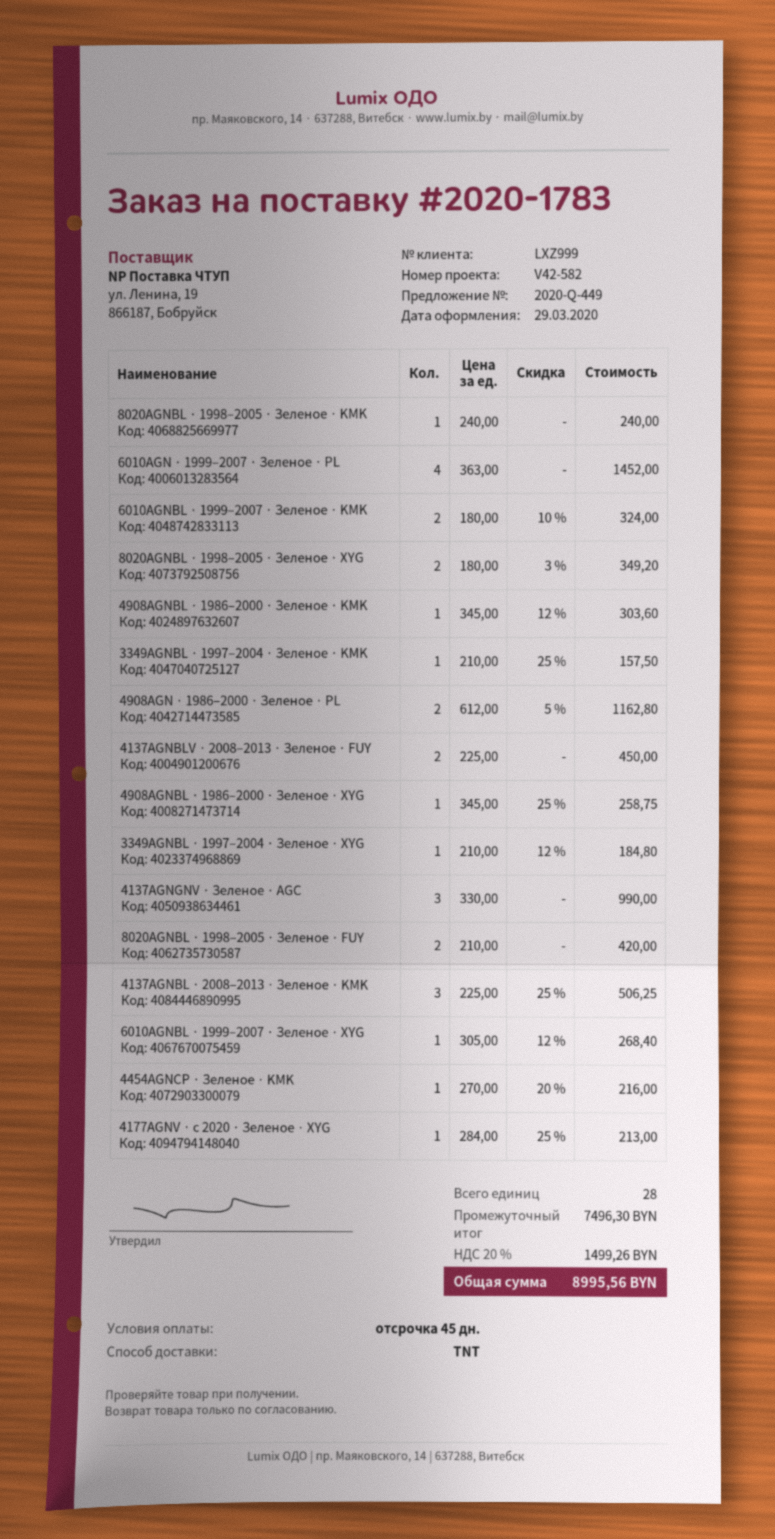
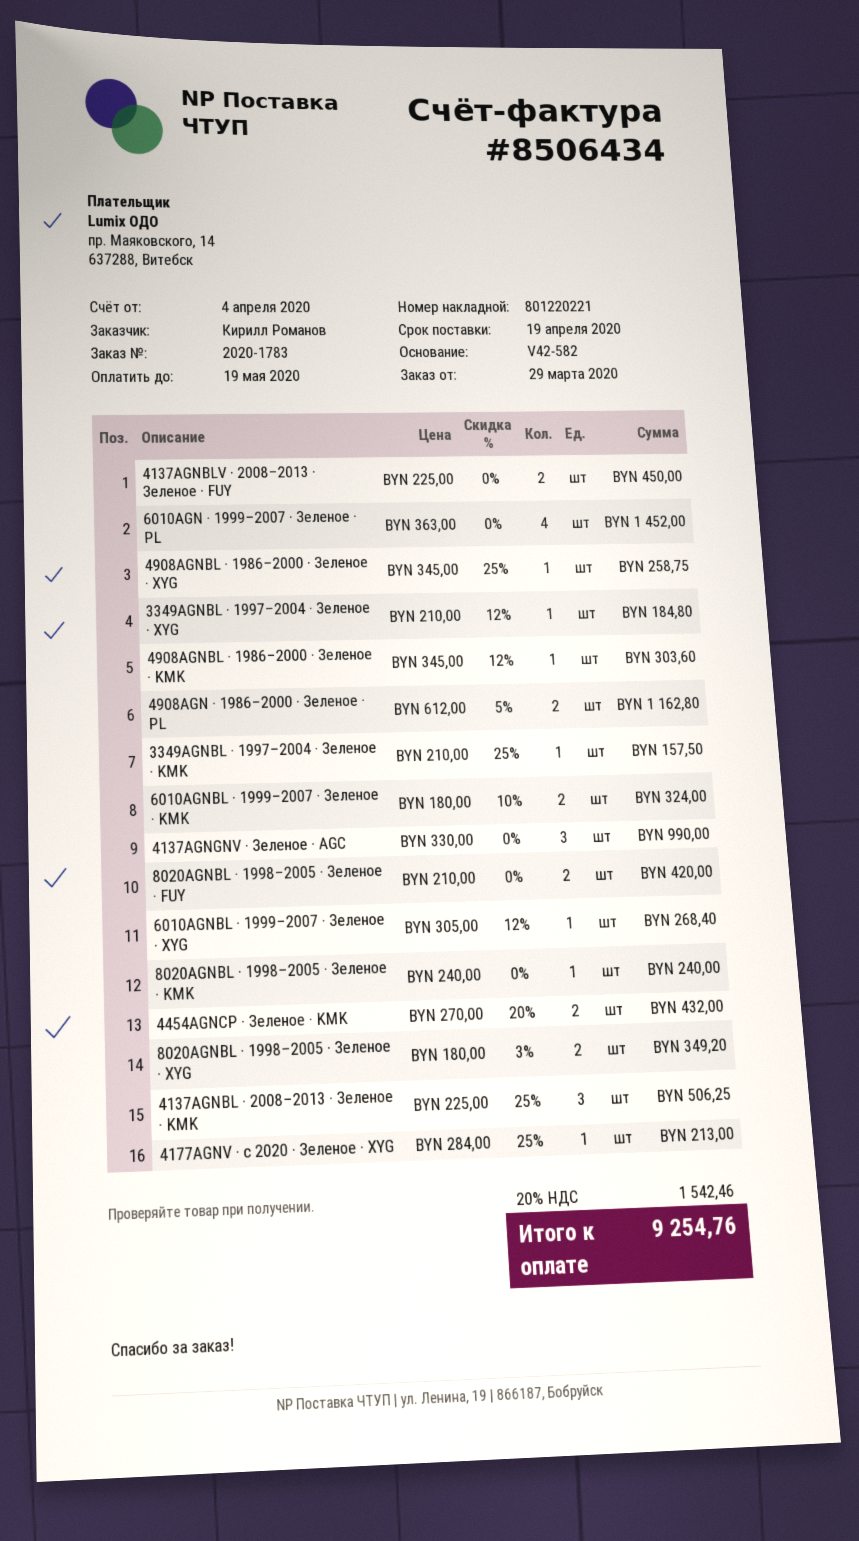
4454AGNCP · Зеленое · KMK: 1 x 270.00 - 20% = 216.00 -> 2 x 270.00 - 20% = 432.00
tax: 20% = 1499.26 -> 20% = 1542.46
total: 8995.56 -> 9254.76

